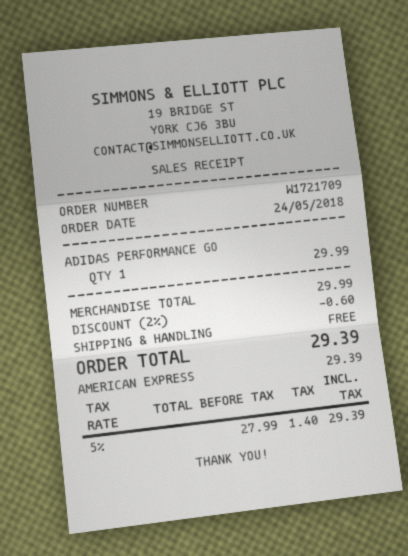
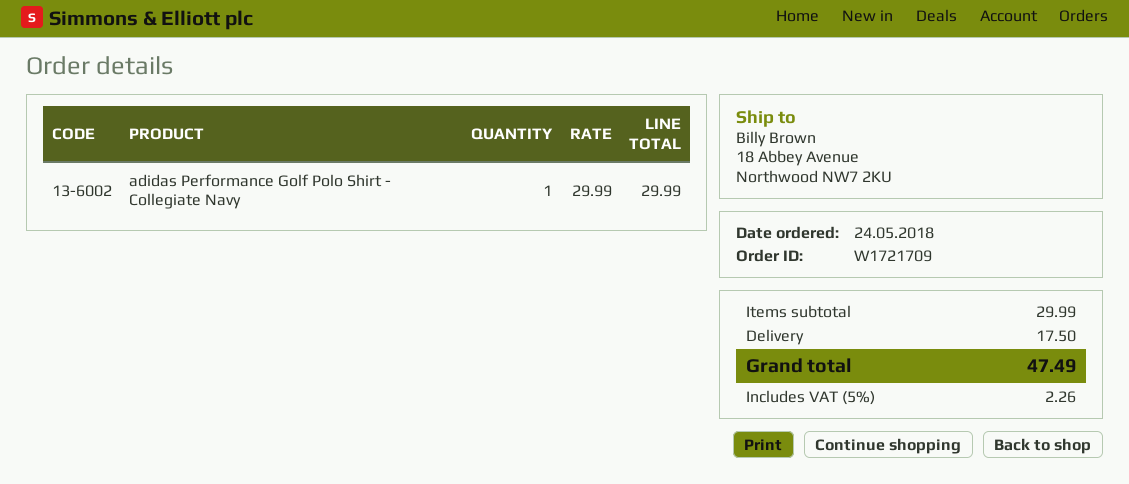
discount: 2% = 0.60 -> none
shipping: 0.00 -> 17.50
tax: 5% = 1.40 -> 5% = 2.26
total: 29.39 -> 47.49

